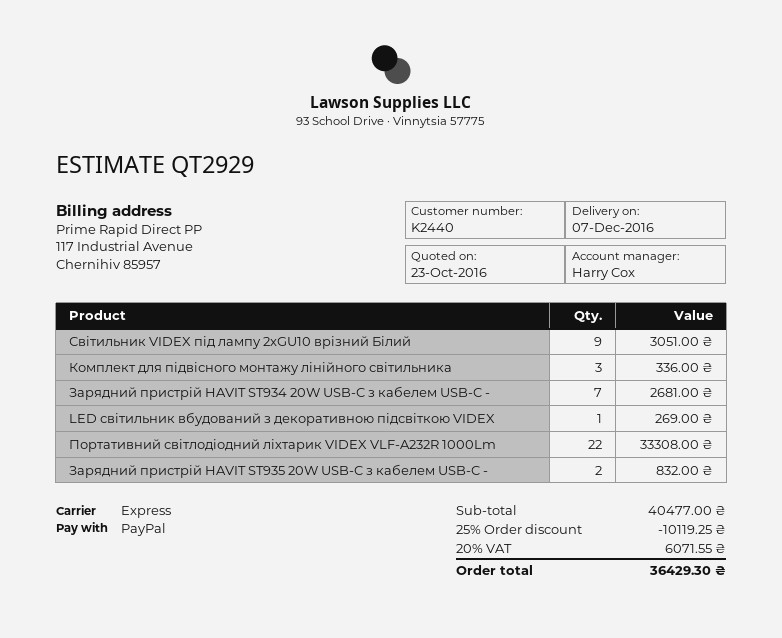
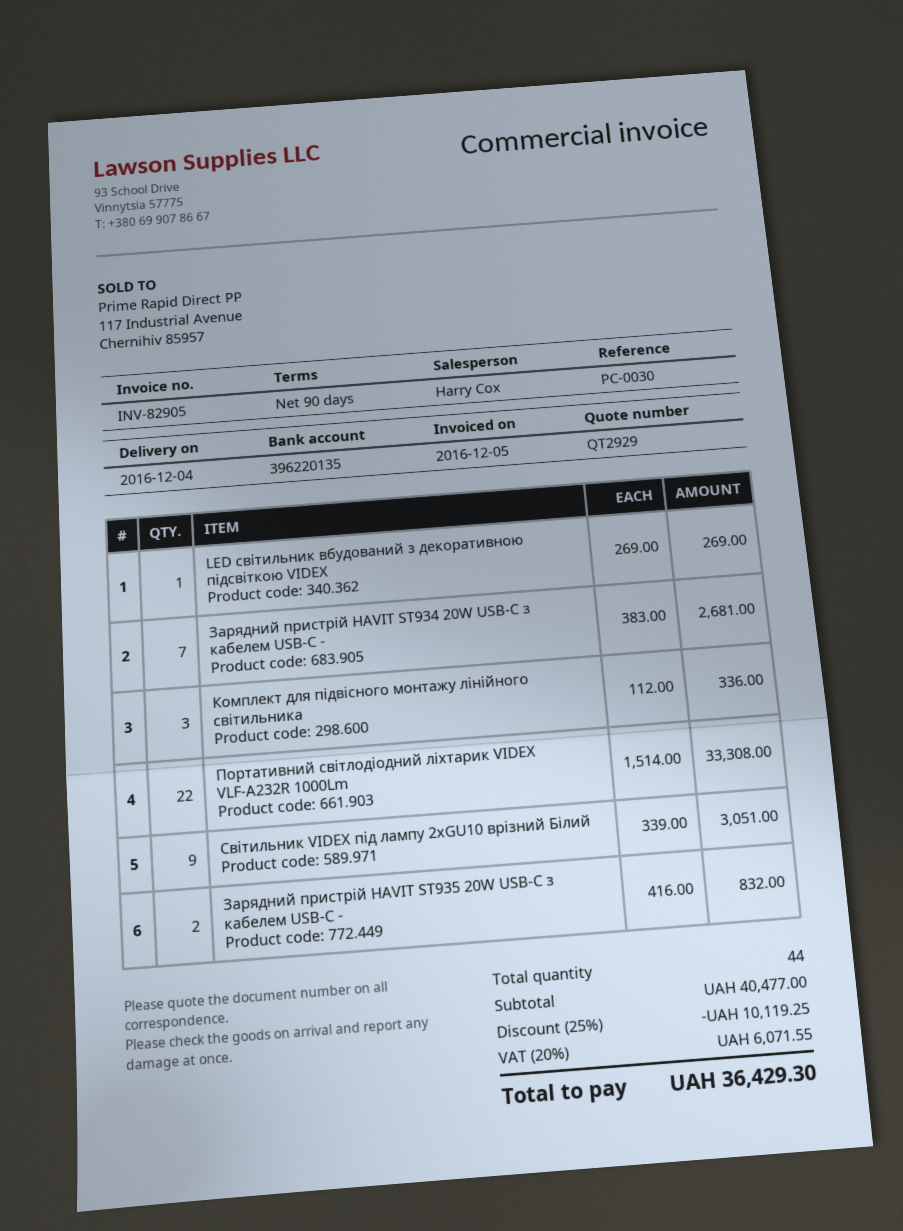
delivery date: 2016-12-07 -> 2016-12-04

